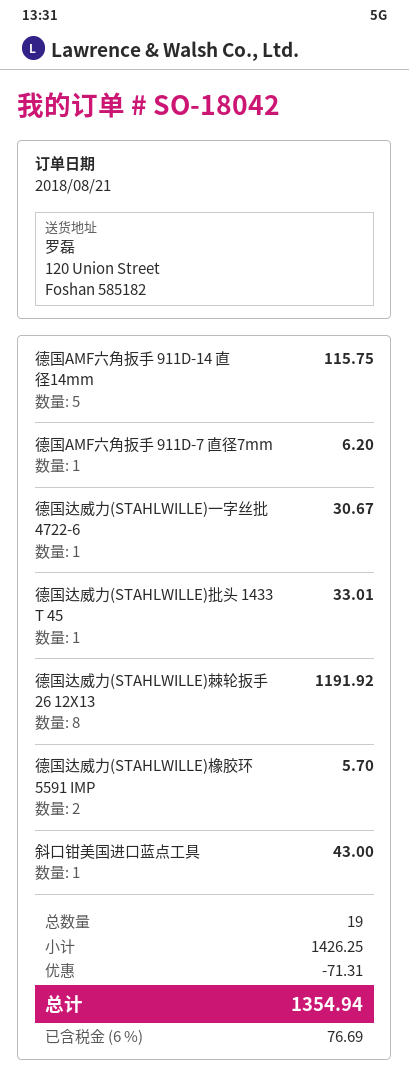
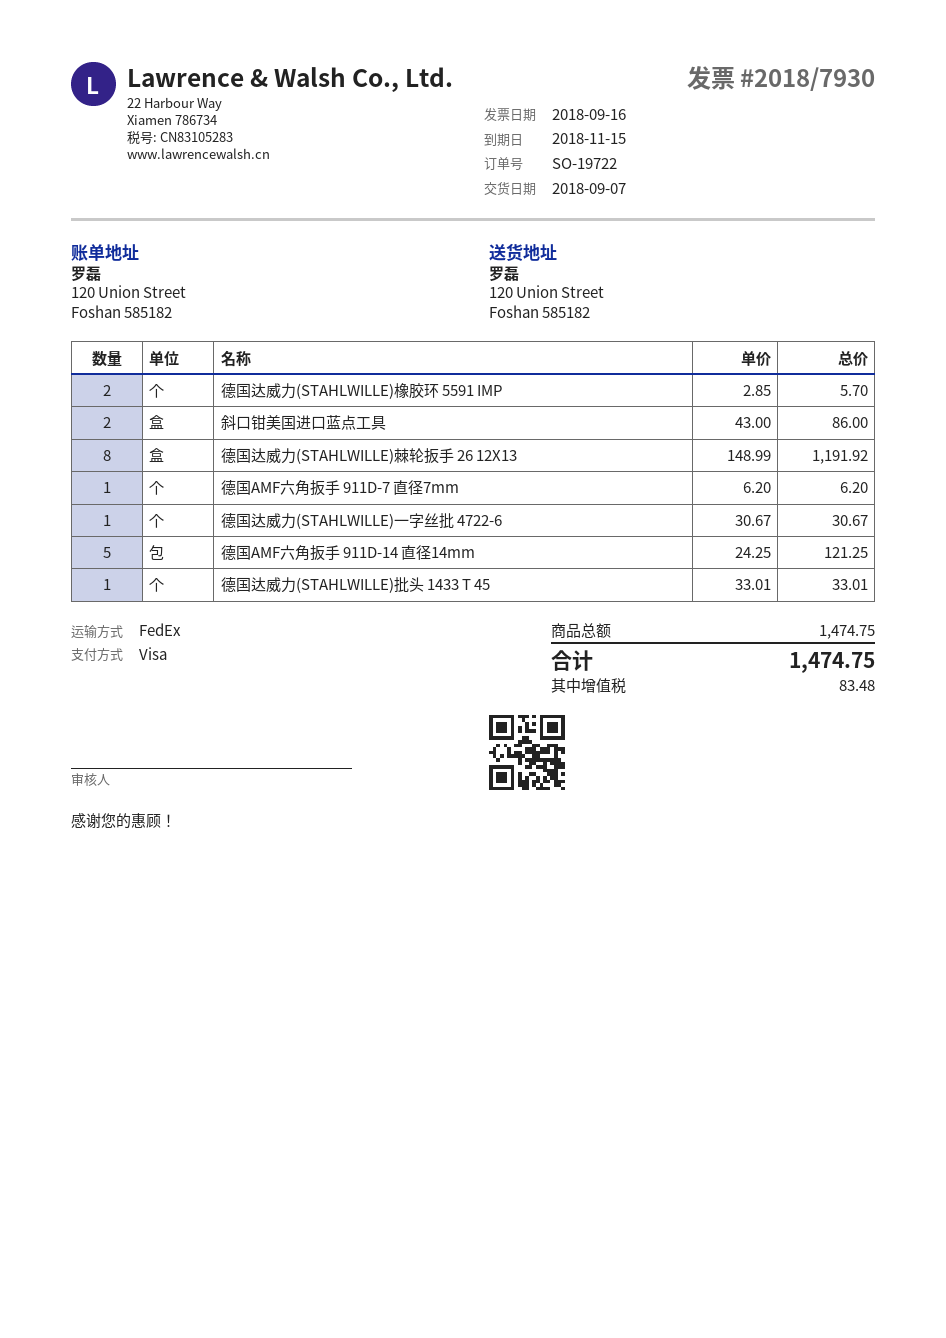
order number: SO-18042 -> SO-19722
德国AMF六角扳手 911D-14 直径14mm: 5 for 115.75 -> 5 for 121.25
斜口钳美国进口蓝点工具: 1 for 43.00 -> 2 for 86.00
subtotal: 1426.25 -> 1474.75
discount: 71.31 -> none
tax: 76.69 -> 83.48
total: 1354.94 -> 1474.75

